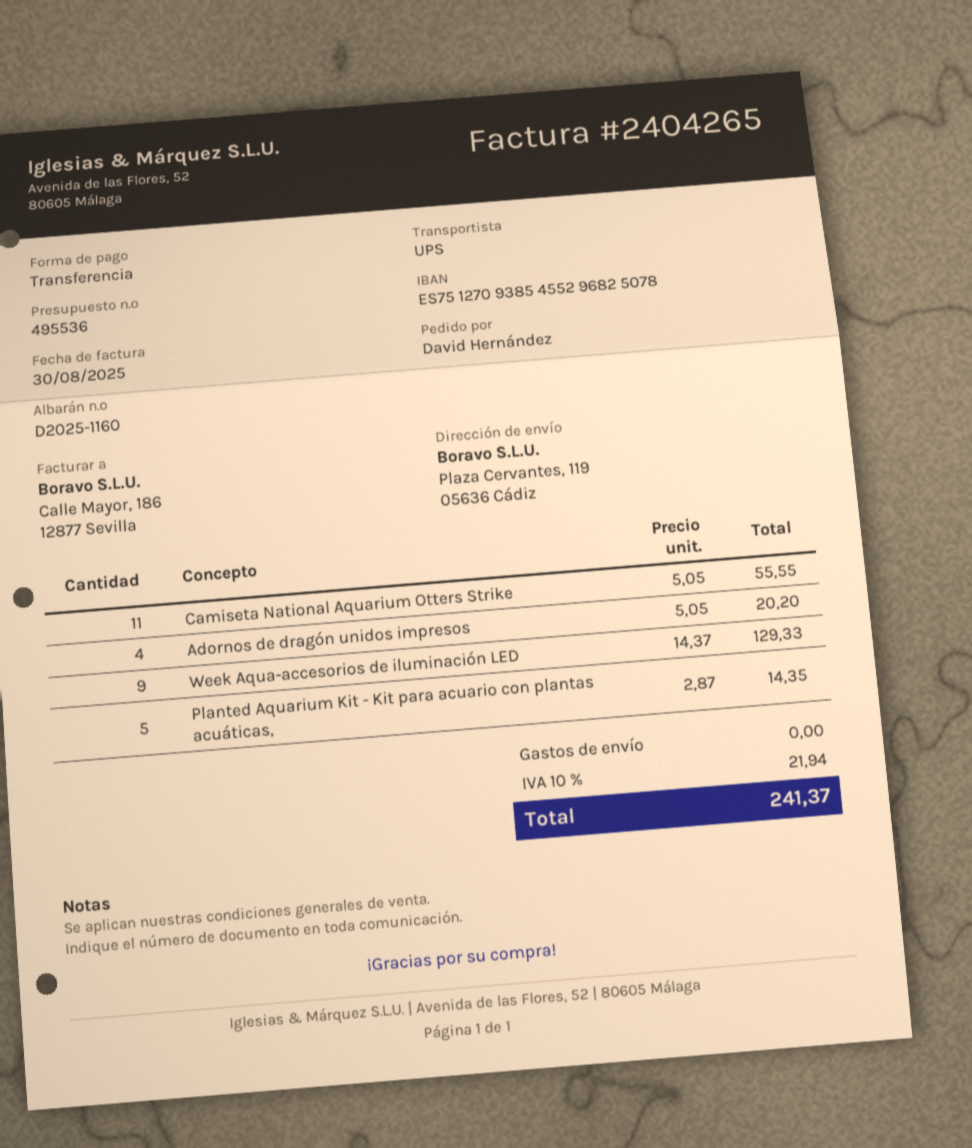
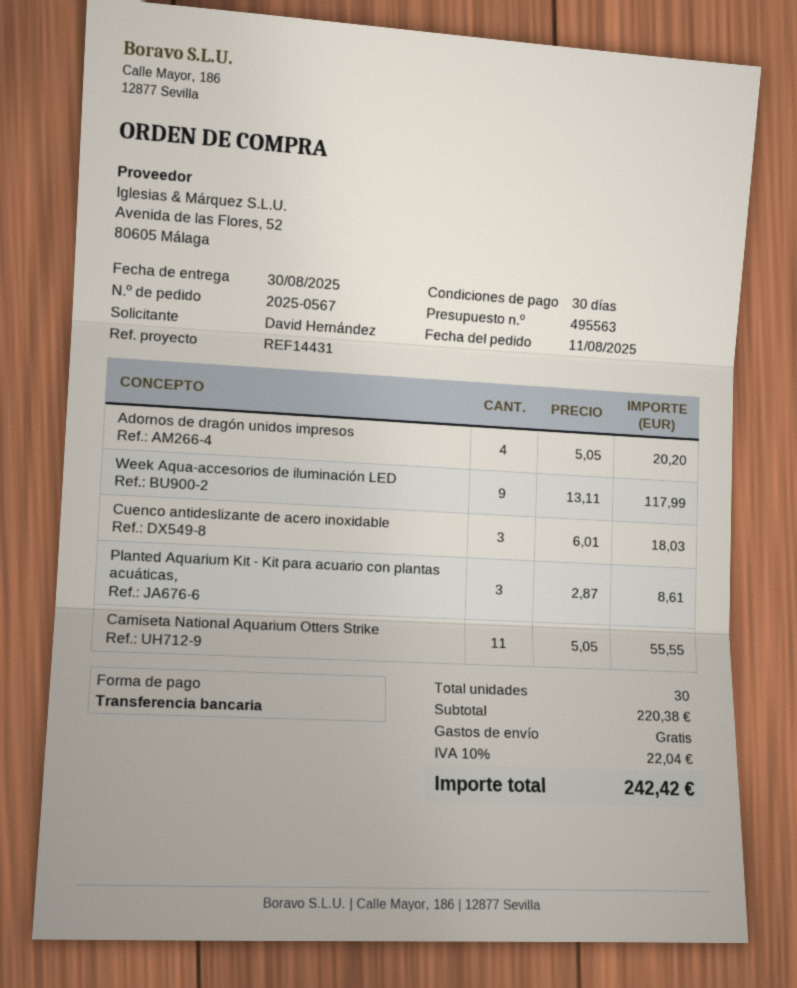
quote number: 495536 -> 495563
Week Aqua-accesorios de iluminación LED: 9 x 14.37 = 129.33 -> 9 x 13.11 = 117.99
Planted Aquarium Kit - Kit para acuario con plantas acuáticas,: 5 x 2.87 = 14.35 -> 3 x 2.87 = 8.61
Cuenco antideslizante de acero inoxidable: none -> 3 x 6.01 = 18.03
tax: 10% = 21.94 -> 10% = 22.04
total: 241.37 -> 242.42

